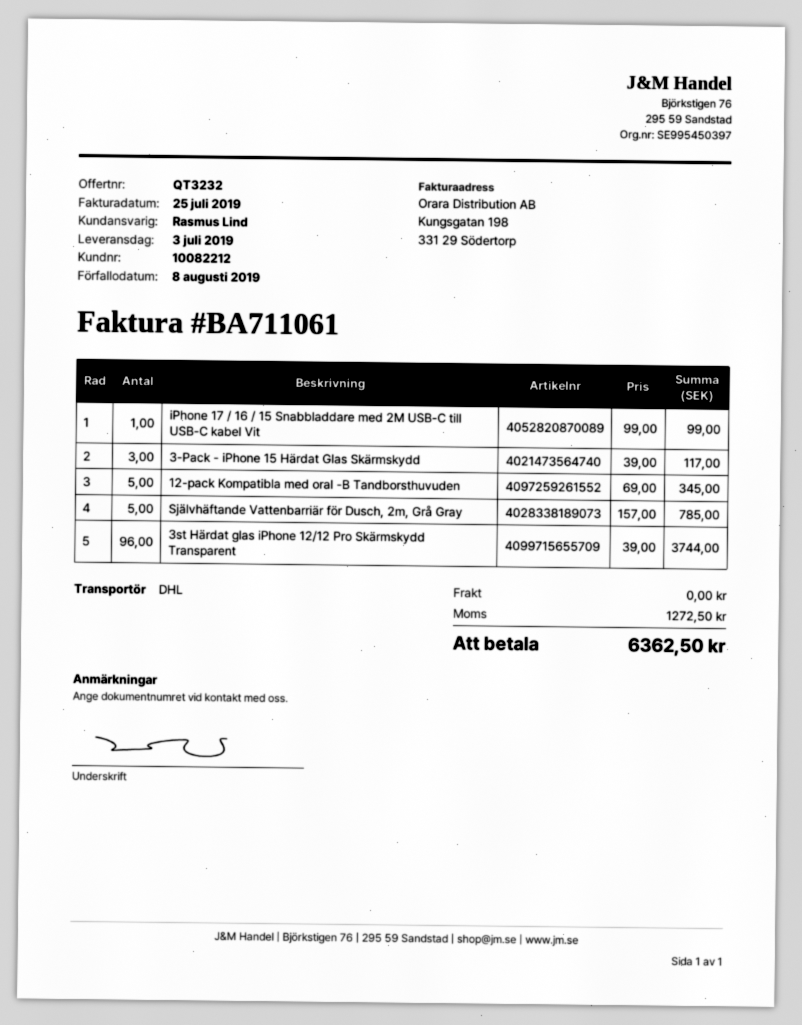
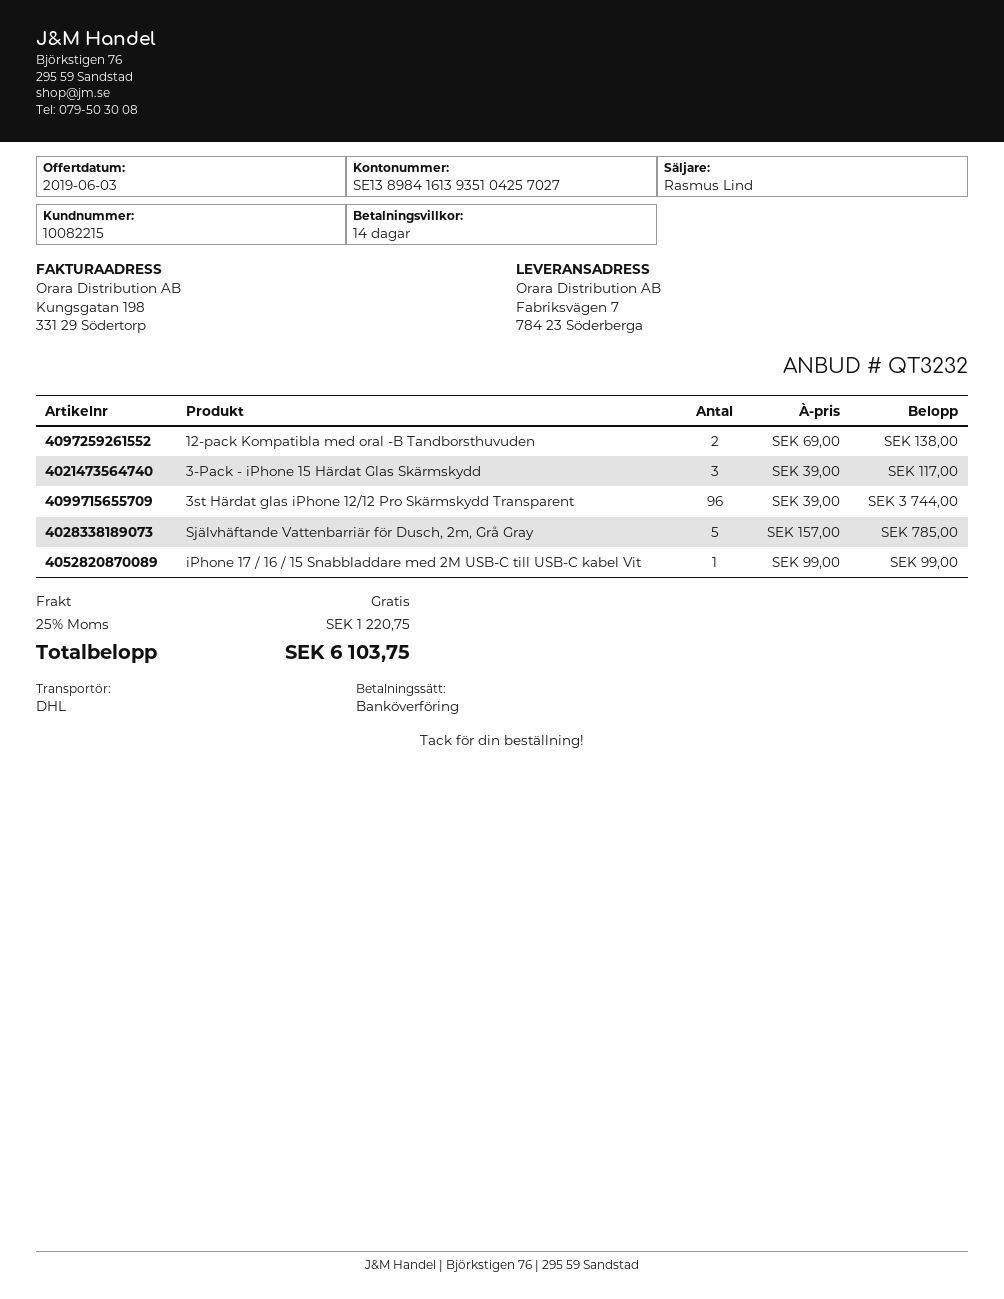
customer number: 10082212 -> 10082215
12-pack Kompatibla med oral -B Tandborsthuvuden: 5 x 69.00 = 345.00 -> 2 x 69.00 = 138.00
tax: 1272.50 -> 1220.75
total: 6362.50 -> 6103.75

